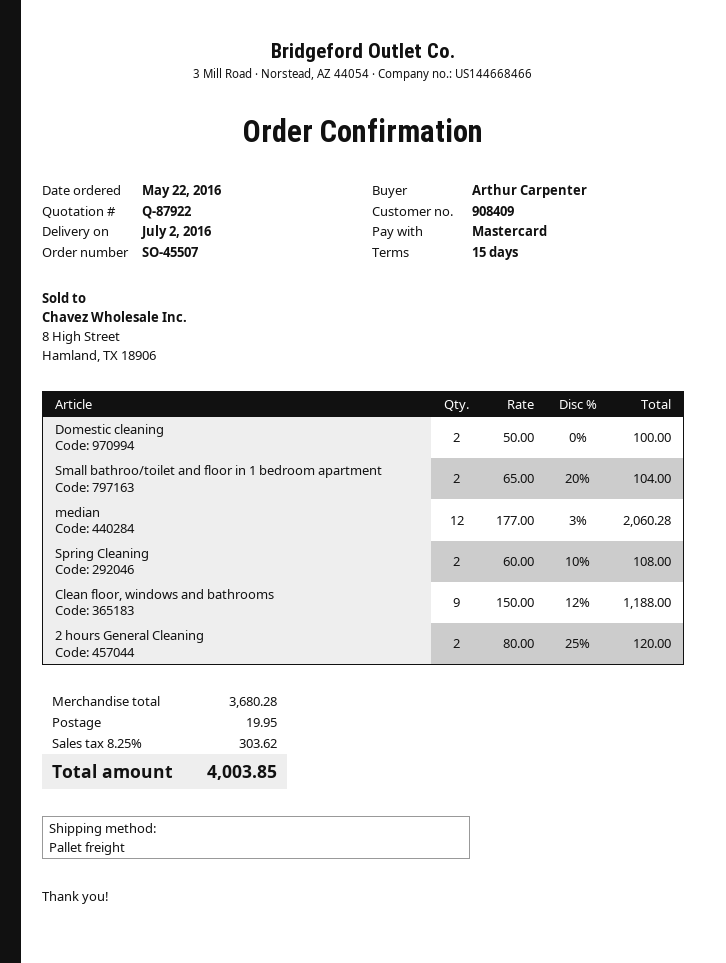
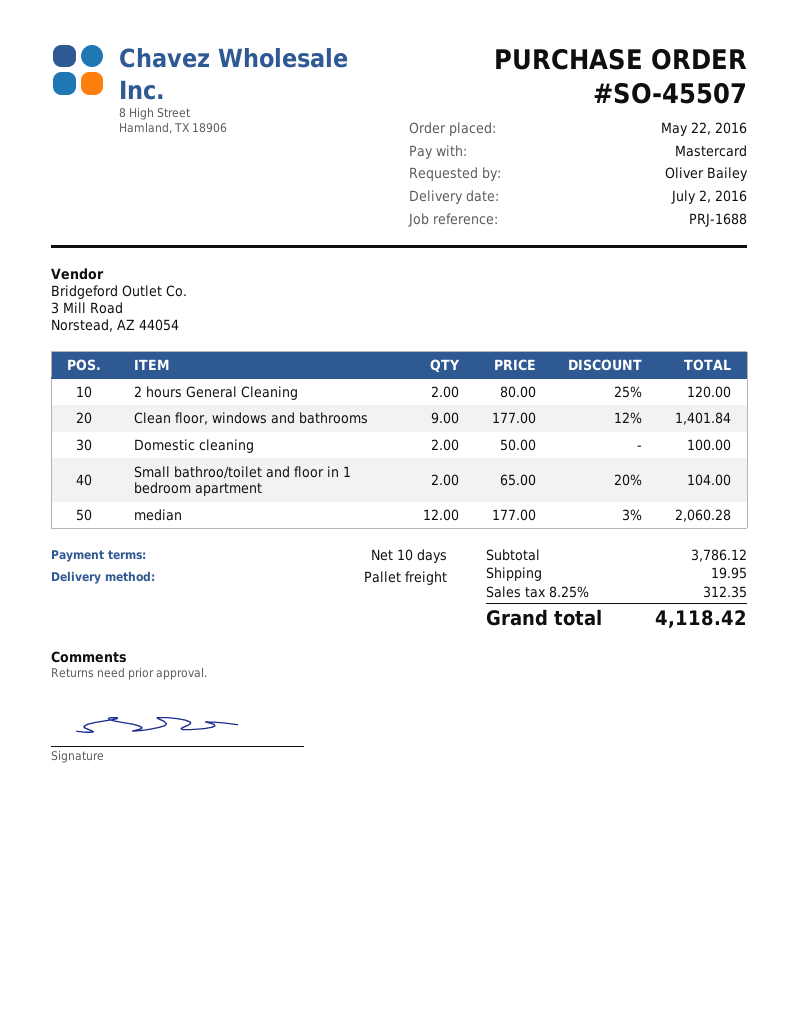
payment terms: 15 days -> 10 days
ordered by: Arthur Carpenter -> Oliver Bailey
Spring Cleaning: 2 x 60.00 - 10% = 108.00 -> none
Clean floor, windows and bathrooms: 9 x 150.00 - 12% = 1188.00 -> 9 x 177.00 - 12% = 1401.84
subtotal: 3680.28 -> 3786.12
tax: 8.25% = 303.62 -> 8.25% = 312.35
total: 4003.85 -> 4118.42

